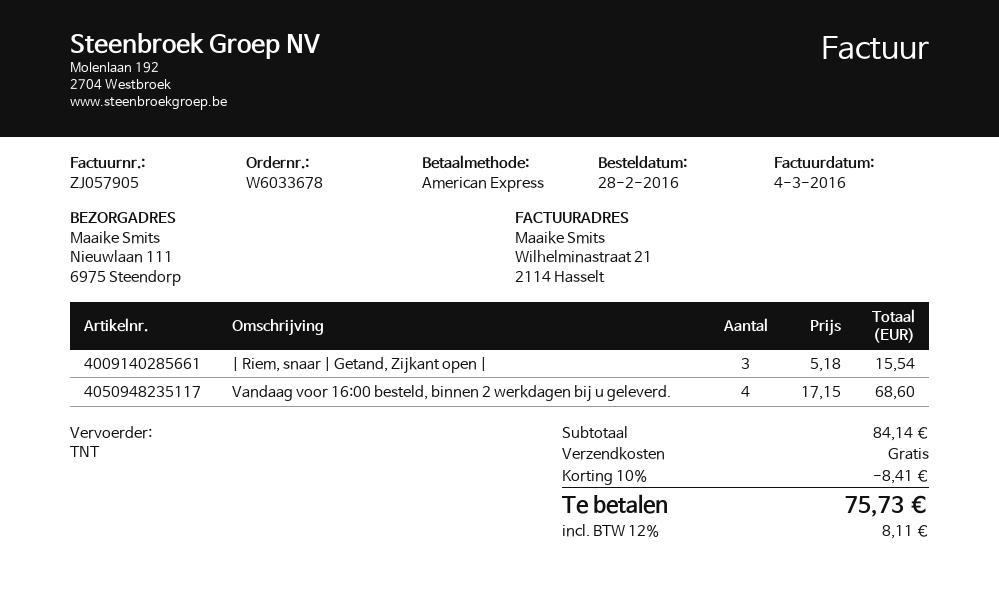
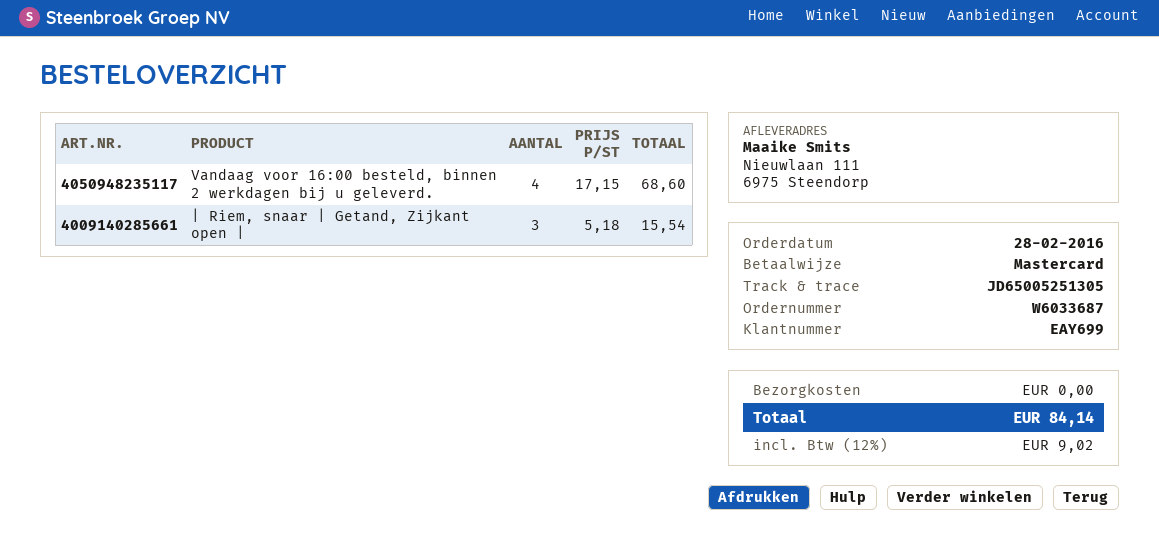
order number: W6033678 -> W6033687
payment method: American Express -> Mastercard
discount: 10% = 8.41 -> none
tax: 12% = 8.11 -> 12% = 9.02
total: 75.73 -> 84.14

